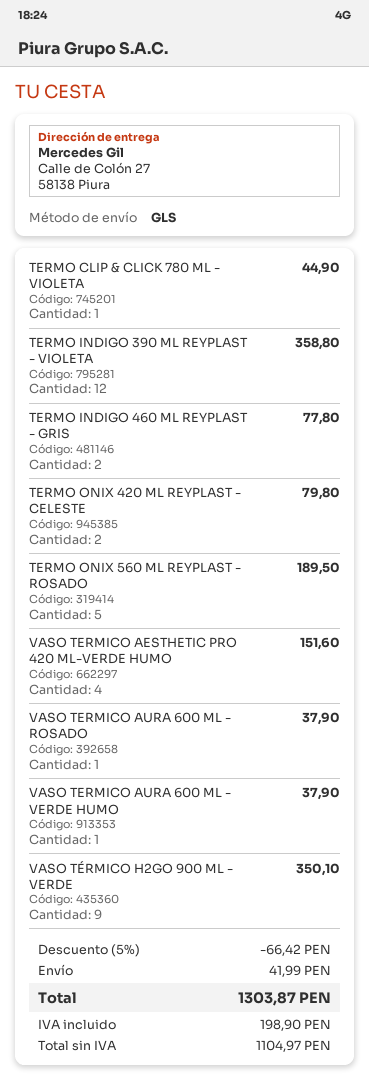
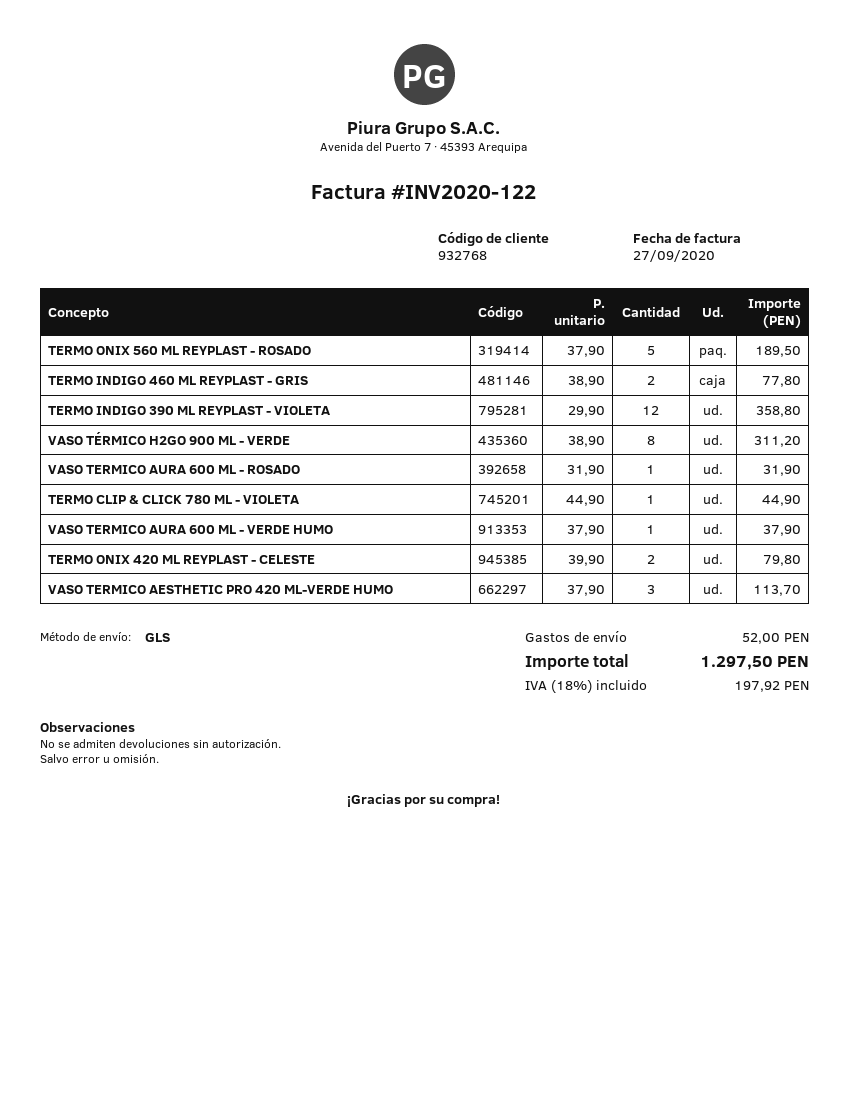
VASO TERMICO AESTHETIC PRO 420 ML-VERDE HUMO: 4 for 151.60 -> 3 for 113.70
VASO TERMICO AURA 600 ML - ROSADO: 1 for 37.90 -> 1 for 31.90
VASO TÉRMICO H2GO 900 ML - VERDE: 9 for 350.10 -> 8 for 311.20
discount: 5% = 66.42 -> none
shipping: 41.99 -> 52.00
tax: 198.90 -> 197.92
total: 1303.87 -> 1297.50

